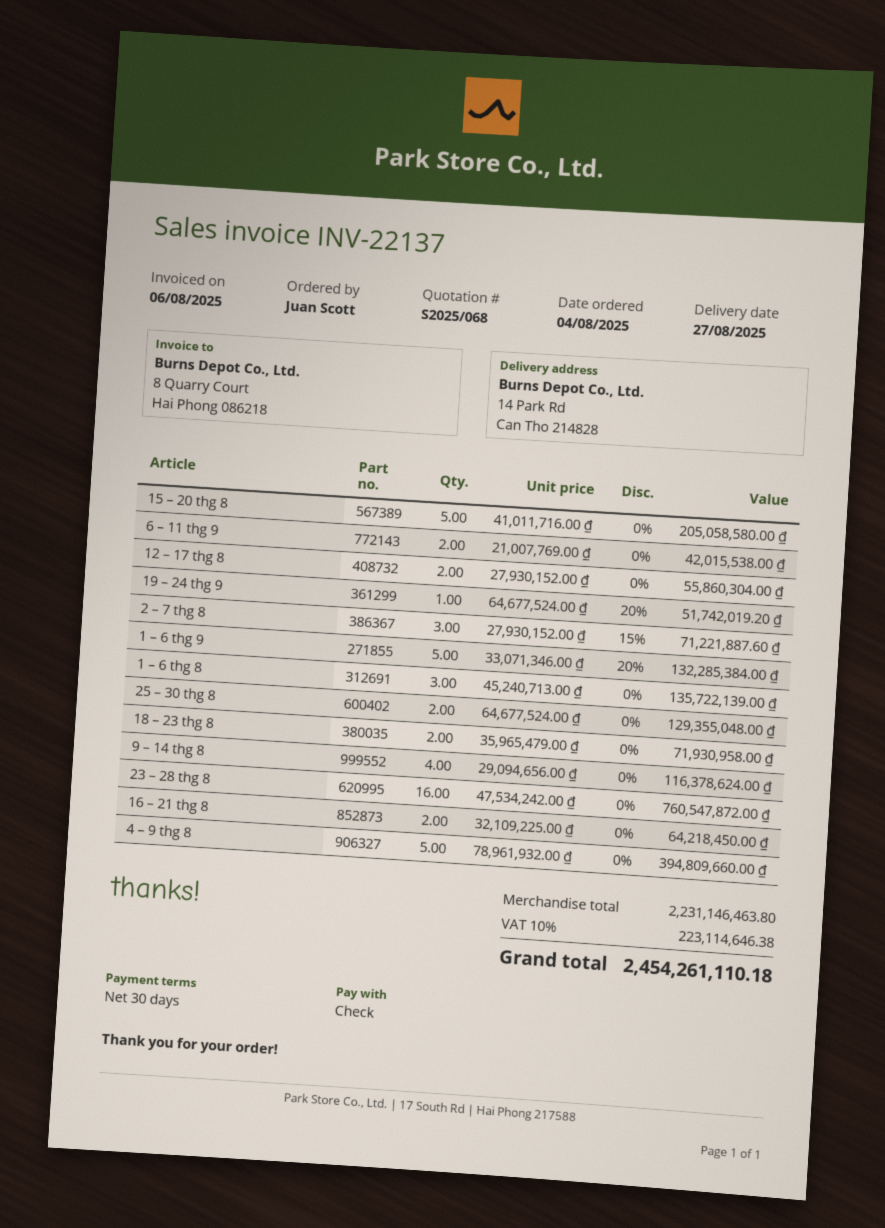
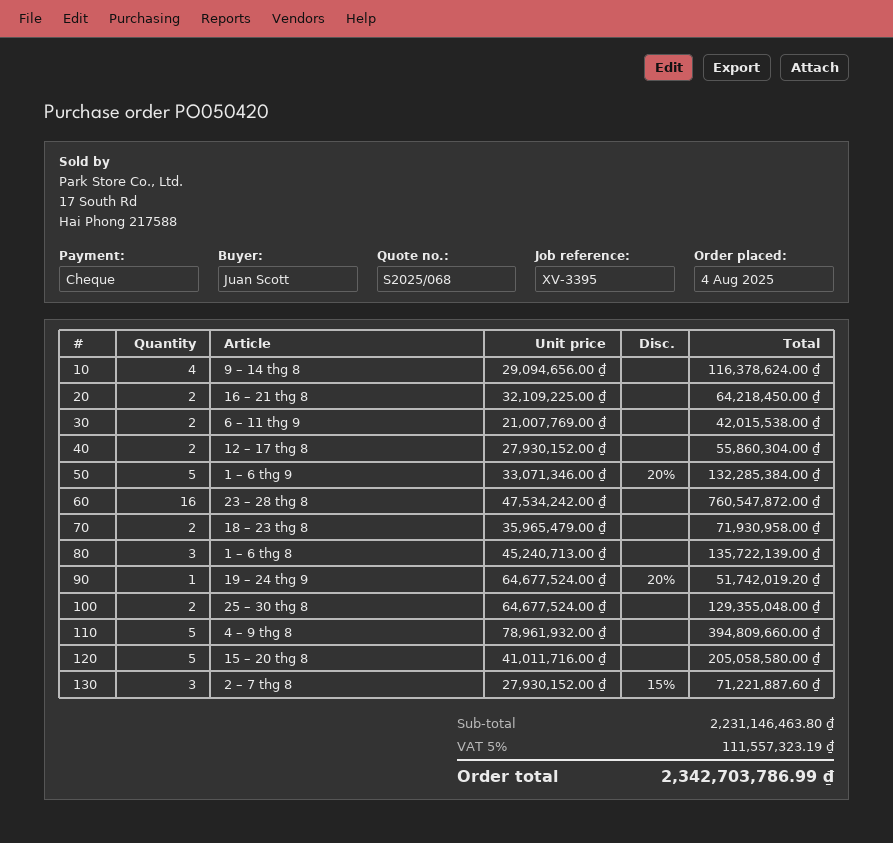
tax: 10% = 223114646.38 -> 5% = 111557323.19
total: 2454261110.18 -> 2342703786.99

